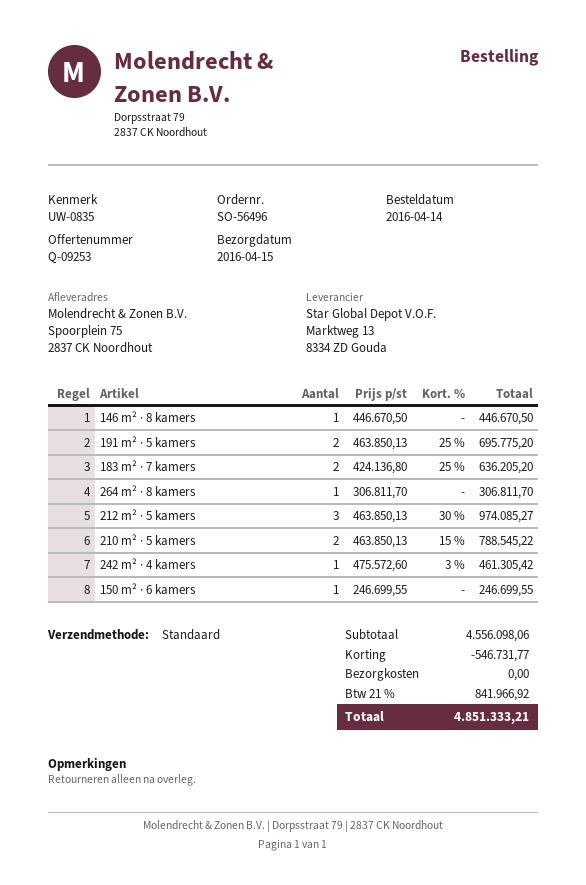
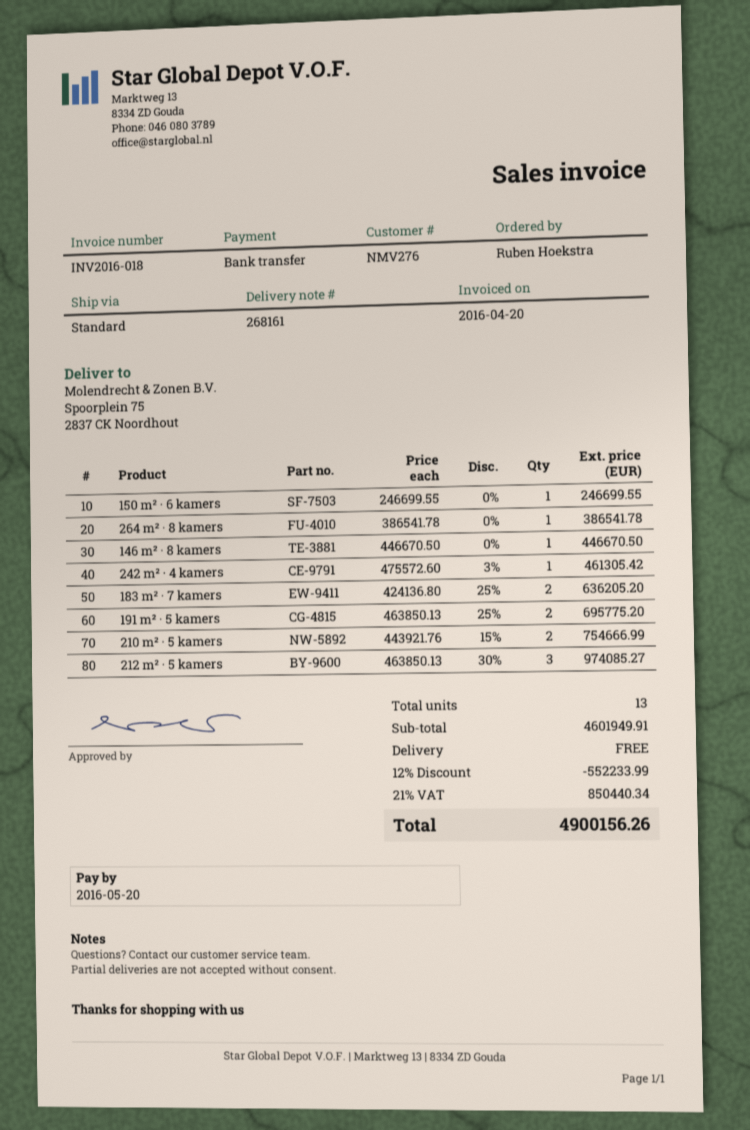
264 m² · 8 kamers: 1 x 306811.70 = 306811.70 -> 1 x 386541.78 = 386541.78
210 m² · 5 kamers: 2 x 463850.13 - 15% = 788545.22 -> 2 x 443921.76 - 15% = 754666.99
subtotal: 4556098.06 -> 4601949.91
discount: 546731.77 -> 552233.99
tax: 21% = 841966.92 -> 21% = 850440.34
total: 4851333.21 -> 4900156.26

